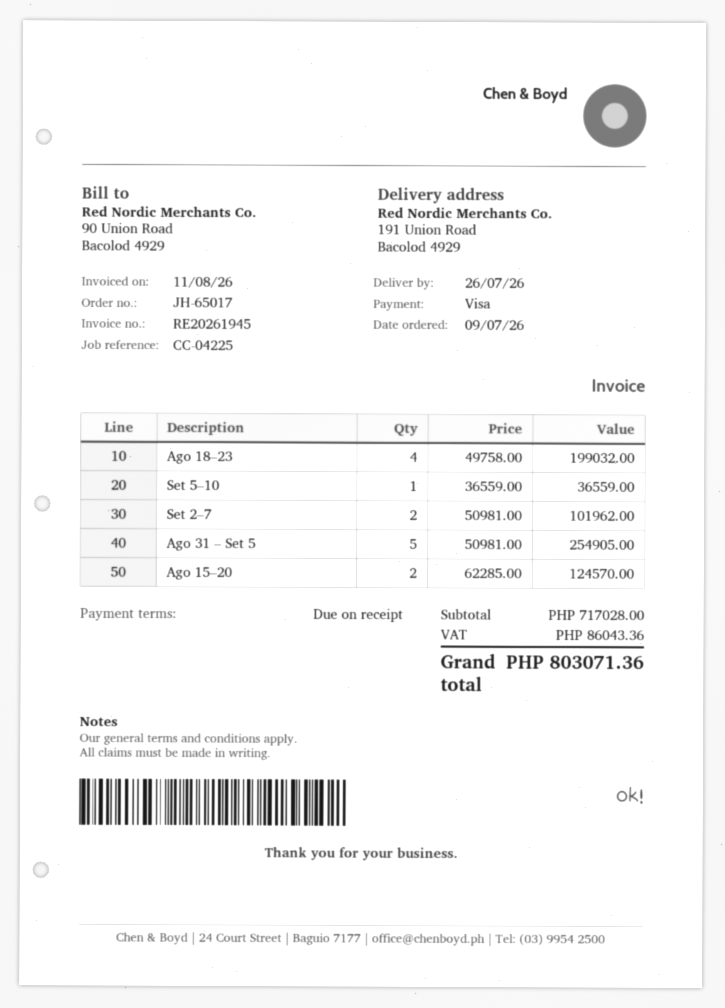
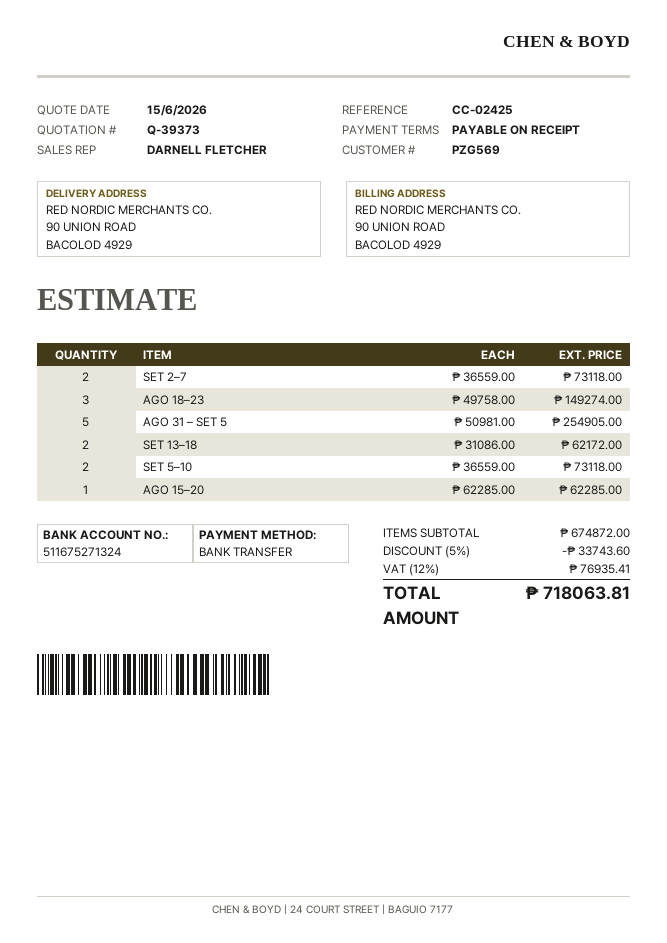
reference: CC-04225 -> CC-02425
payment method: Visa -> bank transfer
ship to: 191 Union Road, Bacolod 4929 -> 90 UNION ROAD, BACOLOD 4929
Ago 18–23: 4 x 49758.00 = 199032.00 -> 3 x 49758.00 = 149274.00
Set 5–10: 1 x 36559.00 = 36559.00 -> 2 x 36559.00 = 73118.00
Set 2–7: 2 x 50981.00 = 101962.00 -> 2 x 36559.00 = 73118.00
Ago 15–20: 2 x 62285.00 = 124570.00 -> 1 x 62285.00 = 62285.00
SET 13–18: none -> 2 x 31086.00 = 62172.00
subtotal: 717028.00 -> 674872.00
discount: none -> 5% = 33743.60
tax: 86043.36 -> 76935.41
total: 803071.36 -> 718063.81

